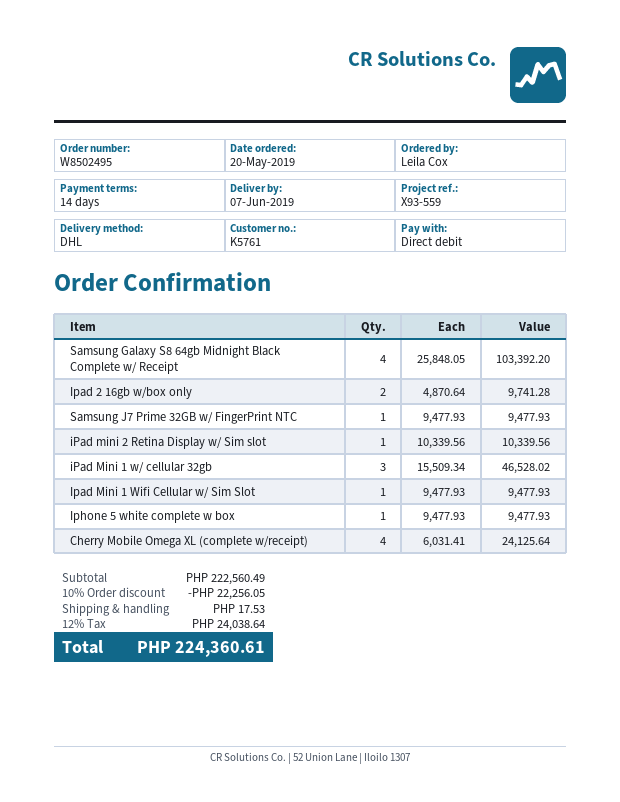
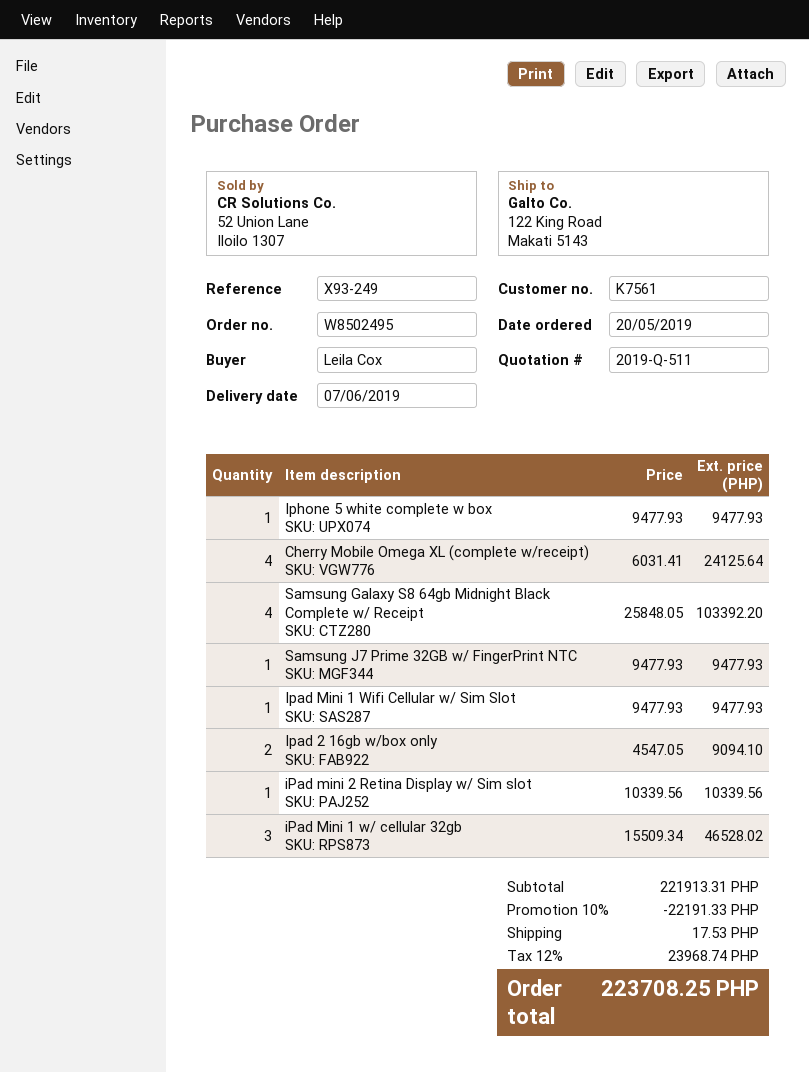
customer number: K5761 -> K7561
reference: X93-559 -> X93-249
Ipad 2 16gb w/box only: 2 x 4870.64 = 9741.28 -> 2 x 4547.05 = 9094.10
subtotal: 222560.49 -> 221913.31
discount: 10% = 22256.05 -> 10% = 22191.33
tax: 12% = 24038.64 -> 12% = 23968.74
total: 224360.61 -> 223708.25

